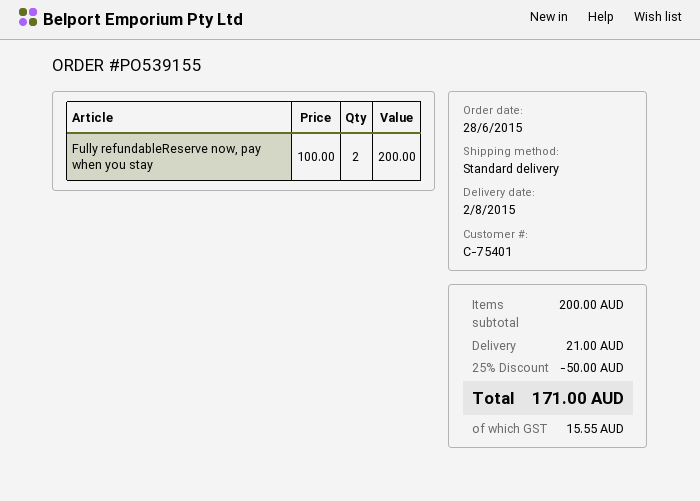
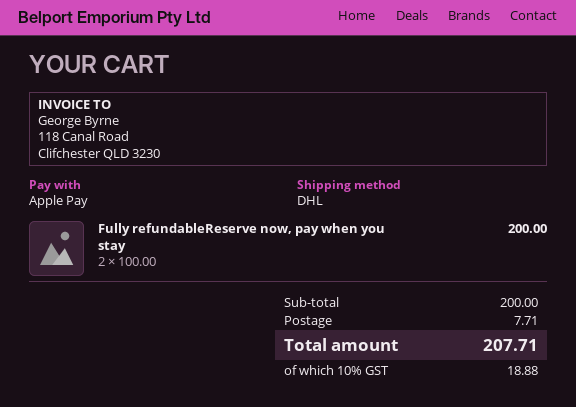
shipping method: standard -> DHL
discount: 25% = 50.00 -> none
shipping: 21.00 -> 7.71
tax: 15.55 -> 18.88
total: 171.00 -> 207.71

